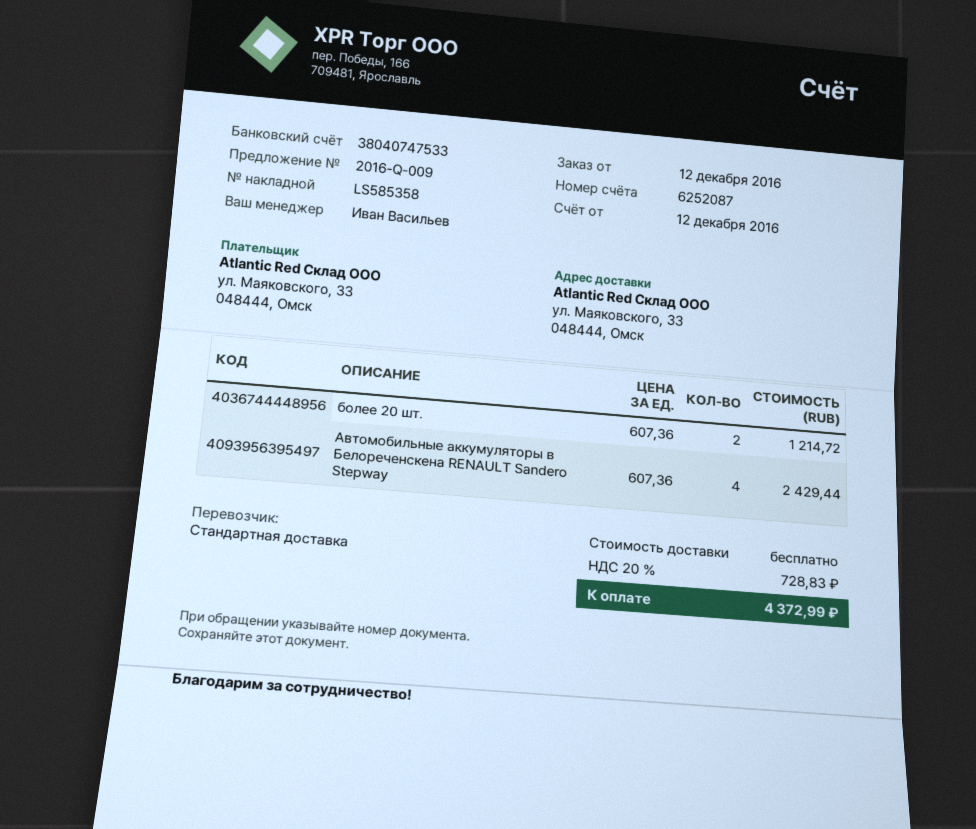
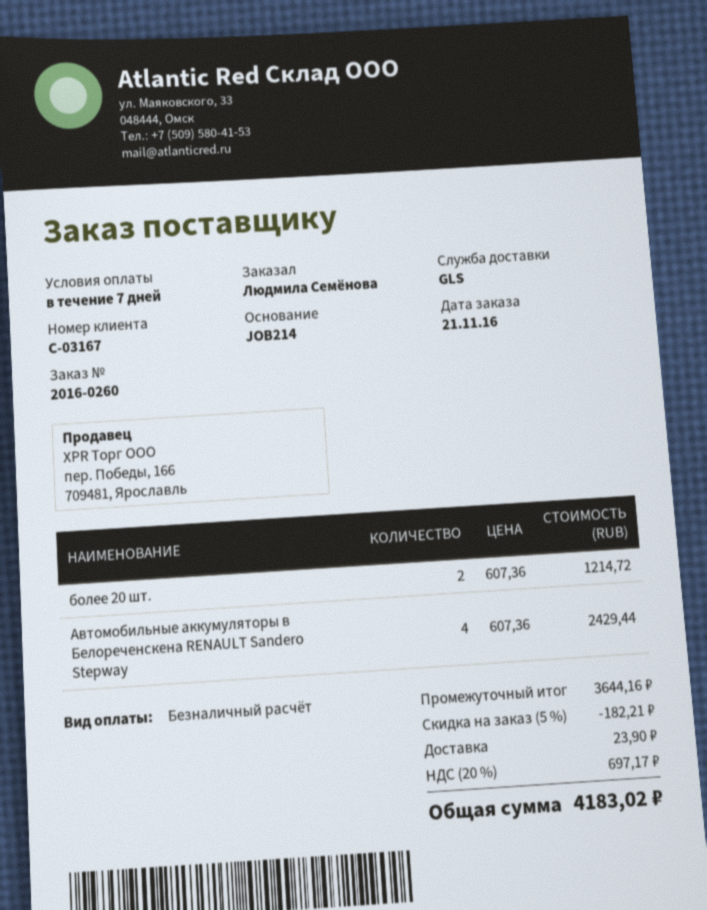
order date: 2016-12-12 -> 2016-11-21
shipping method: standard -> GLS
discount: none -> 5% = 182.21
shipping: 0.00 -> 23.90
tax: 20% = 728.83 -> 20% = 697.17
total: 4372.99 -> 4183.02

